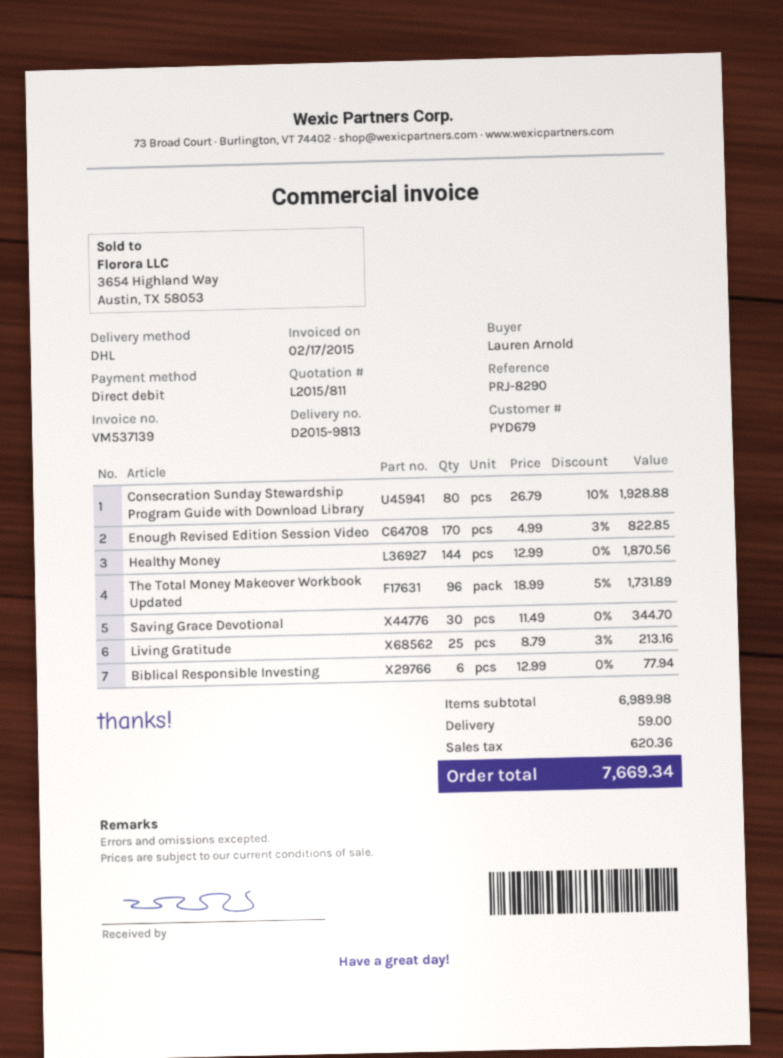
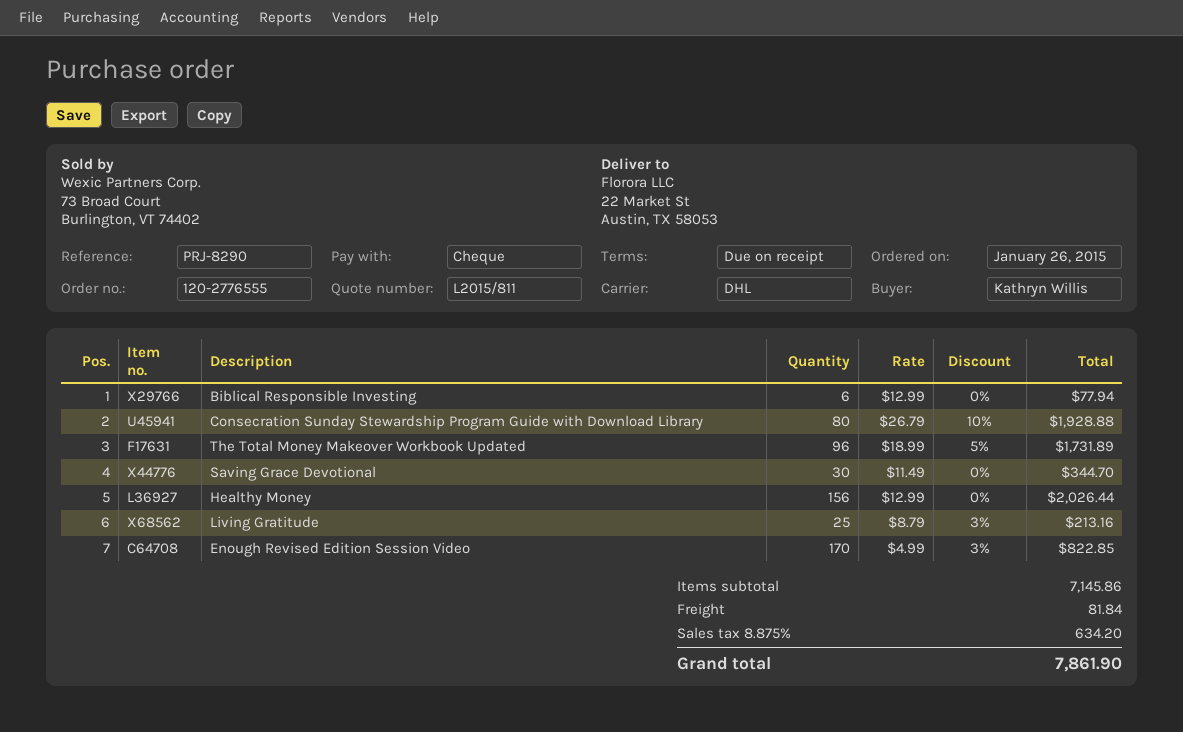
ordered by: Lauren Arnold -> Kathryn Willis
payment method: direct debit -> cheque
Healthy Money: 144 x 12.99 = 1870.56 -> 156 x 12.99 = 2026.44
subtotal: 6989.98 -> 7145.86
shipping: 59.00 -> 81.84
tax: 620.36 -> 634.20
total: 7669.34 -> 7861.90

